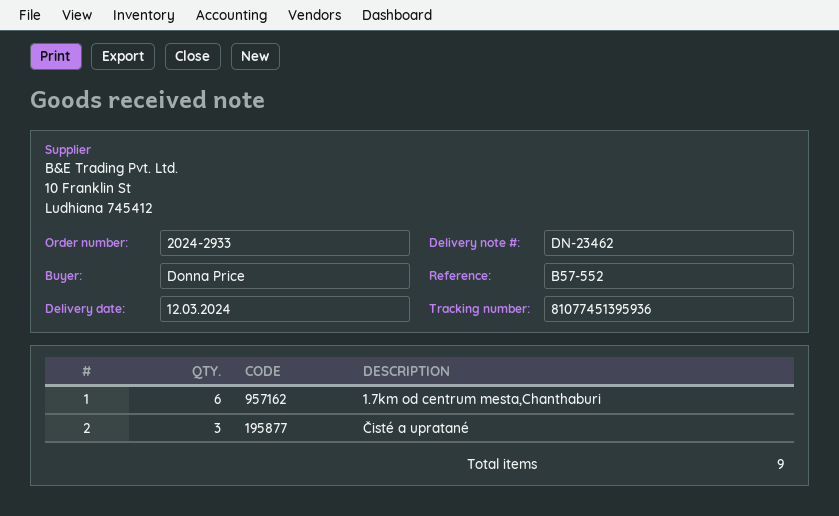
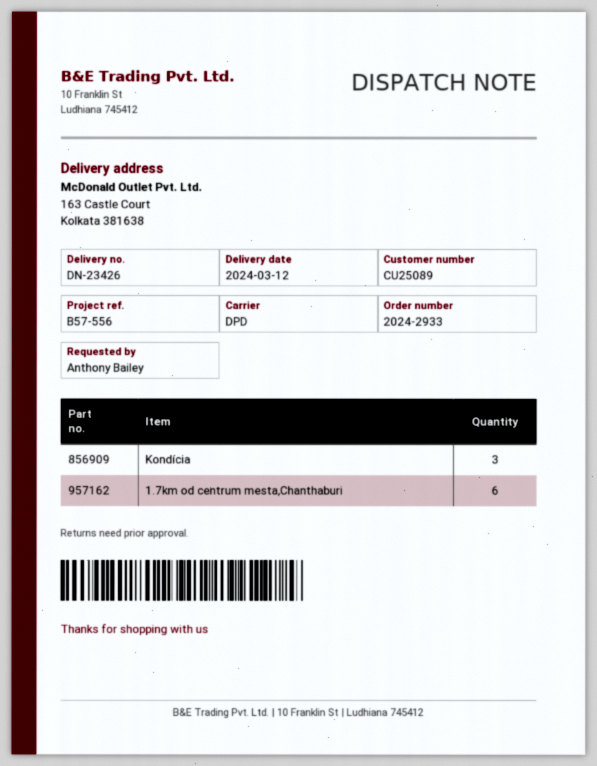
delivery note number: DN-23462 -> DN-23426
reference: B57-552 -> B57-556
ordered by: Donna Price -> Anthony Bailey
Čisté a upratané: 3 -> none
Kondícia: none -> 3

